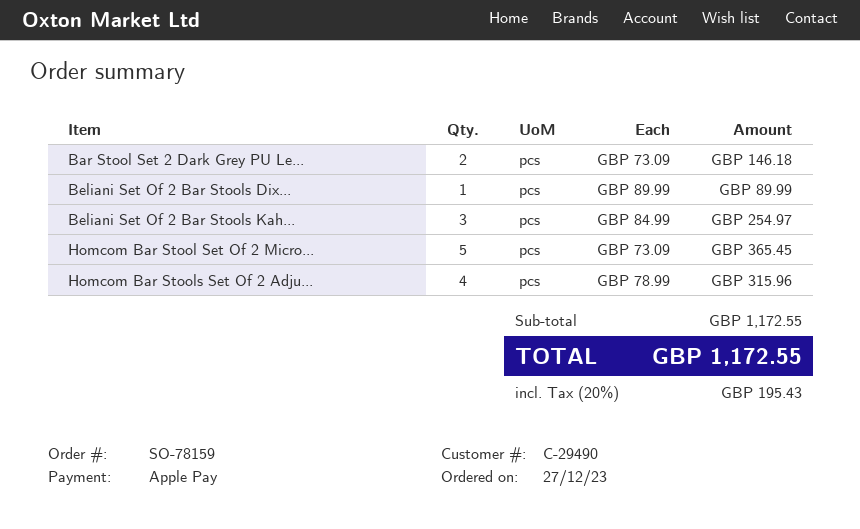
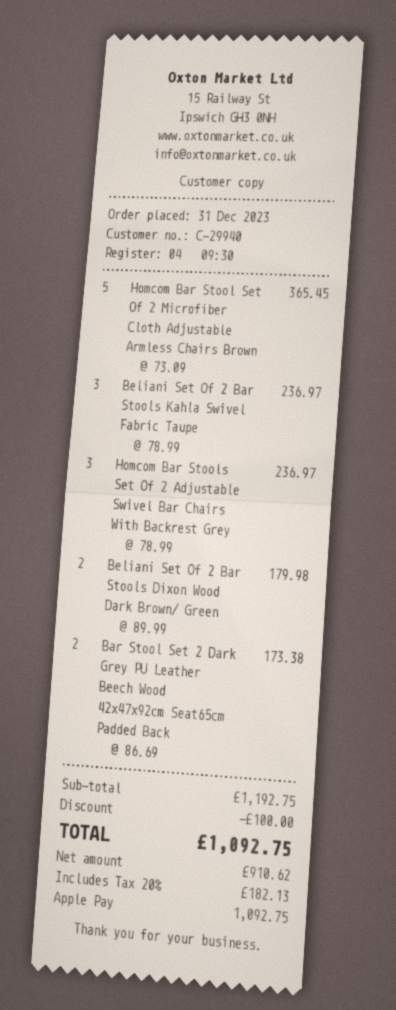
order date: 2023-12-27 -> 2023-12-31
customer number: C-29490 -> C-29940
Bar Stool Set 2 Dark Grey PU Le...: 2 x 73.09 = 146.18 -> 2 x 86.69 = 173.38
Beliani Set Of 2 Bar Stools Dix...: 1 x 89.99 = 89.99 -> 2 x 89.99 = 179.98
Beliani Set Of 2 Bar Stools Kah...: 3 x 84.99 = 254.97 -> 3 x 78.99 = 236.97
Homcom Bar Stools Set Of 2 Adju...: 4 x 78.99 = 315.96 -> 3 x 78.99 = 236.97
subtotal: 1172.55 -> 1192.75
discount: none -> 100.00
tax: 20% = 195.43 -> 20% = 182.13
total: 1172.55 -> 1092.75

